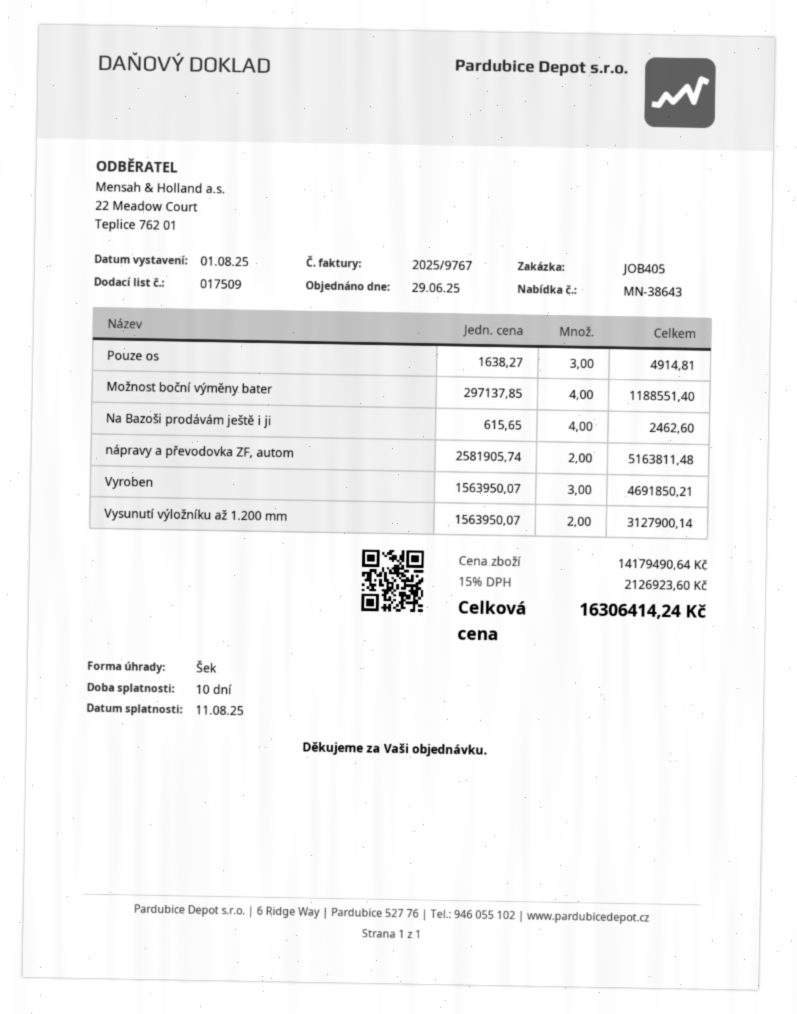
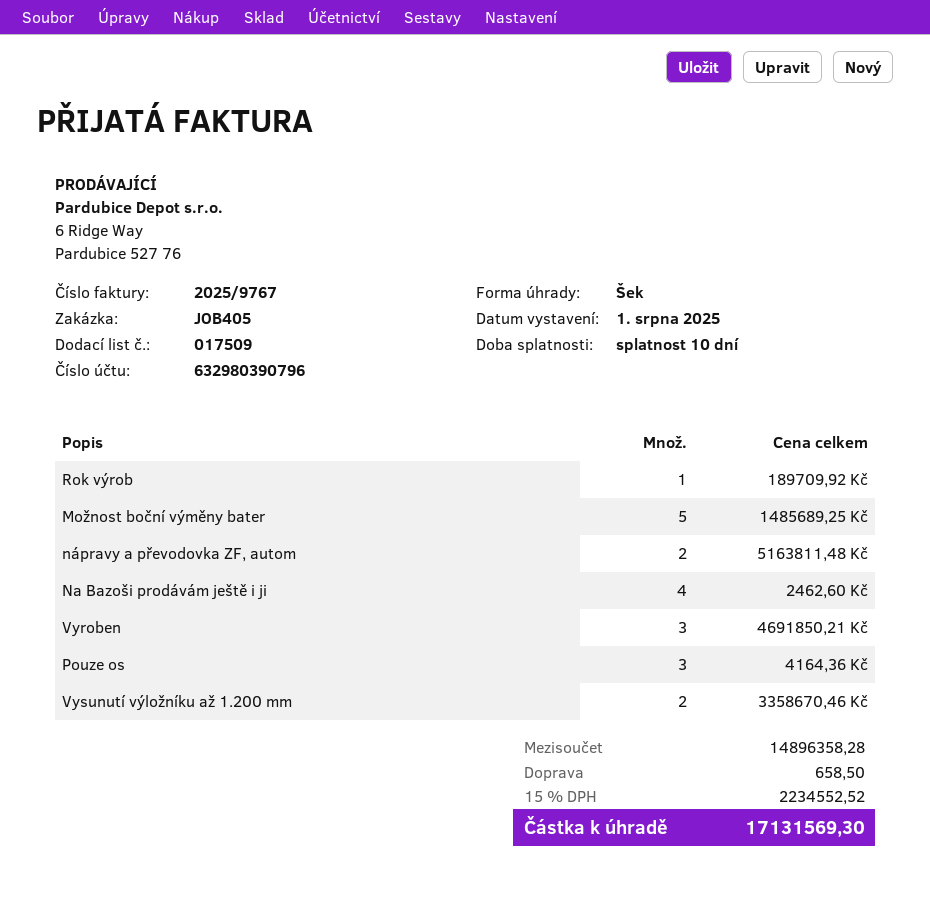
Pouze os: 3 for 4914.81 -> 3 for 4164.36
Možnost boční výměny bater: 4 for 1188551.40 -> 5 for 1485689.25
Vysunutí výložníku až 1.200 mm: 2 for 3127900.14 -> 2 for 3358670.46
Rok výrob: none -> 1 for 189709.92
subtotal: 14179490.64 -> 14896358.28
shipping: none -> 658.50
tax: 15% = 2126923.60 -> 15% = 2234552.52
total: 16306414.24 -> 17131569.30

